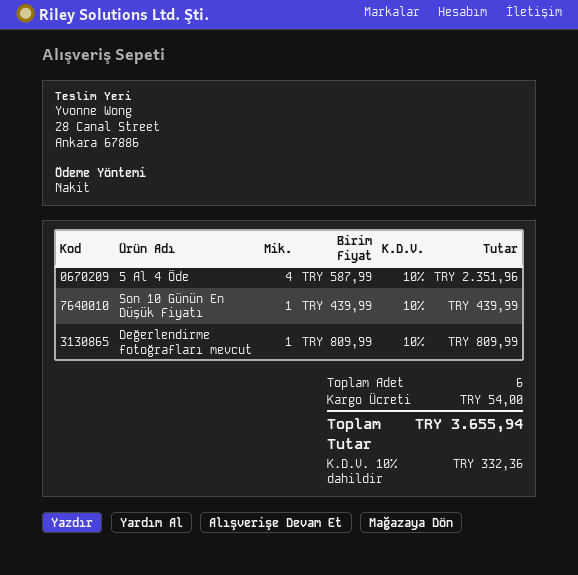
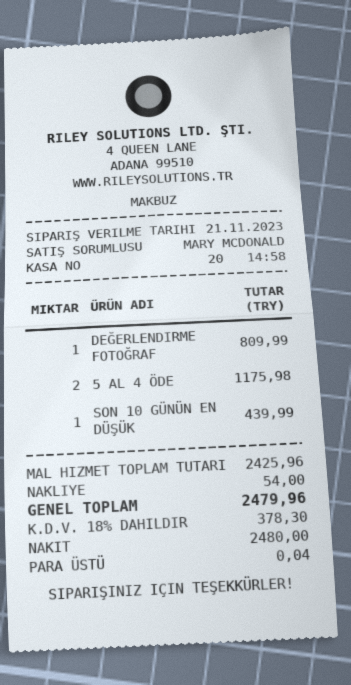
5 Al 4 Öde: 4 for 2351.96 -> 2 for 1175.98
tax: 10% = 332.36 -> 18% = 378.30
total: 3655.94 -> 2479.96

